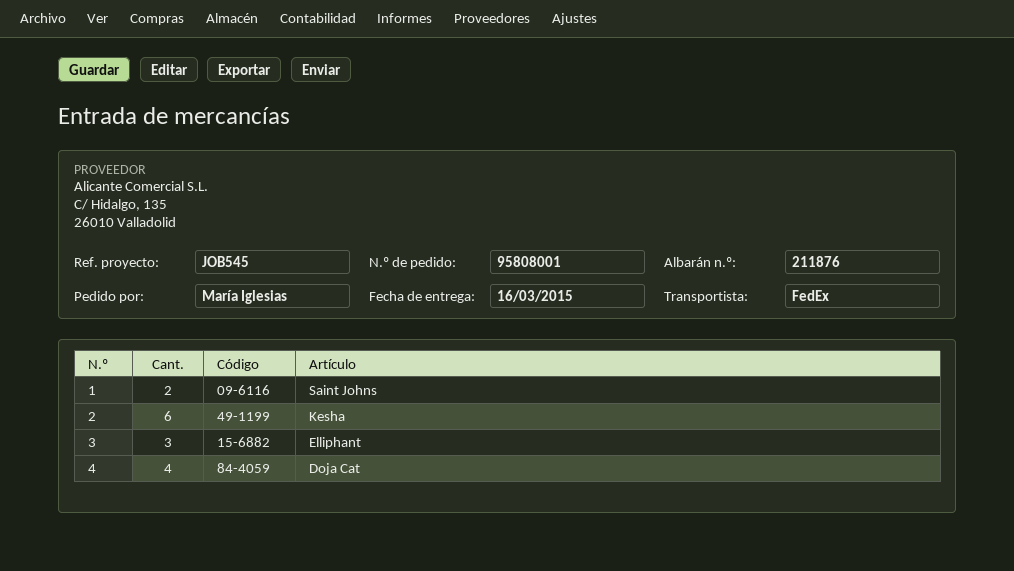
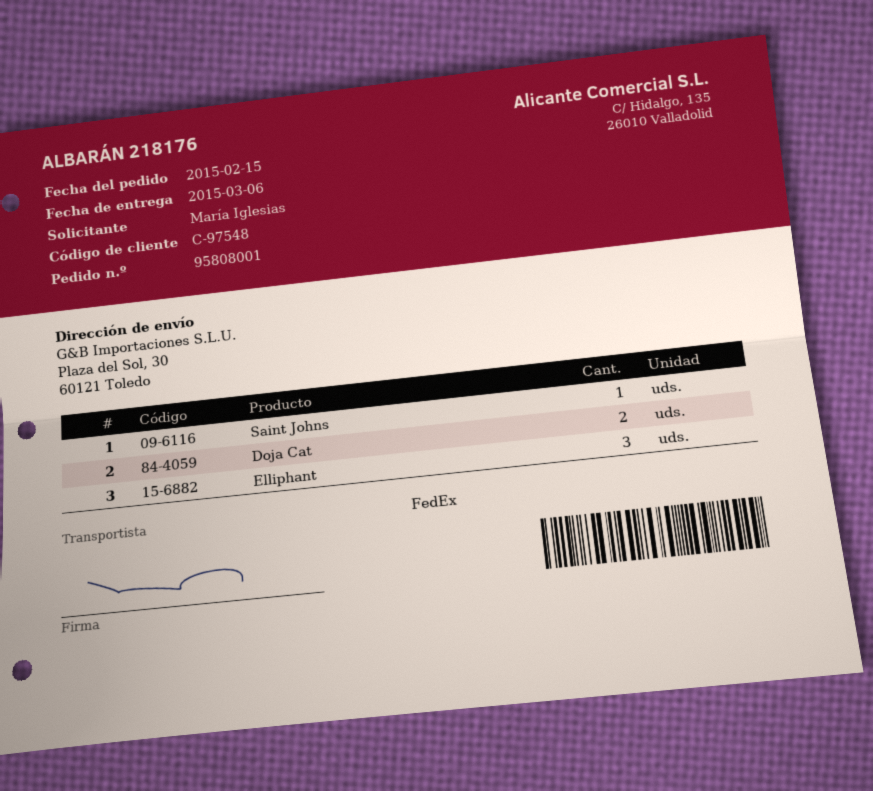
delivery note number: 211876 -> 218176
delivery date: 2015-03-16 -> 2015-03-06
Saint Johns: 2 -> 1
Kesha: 6 -> none
Doja Cat: 4 -> 2

